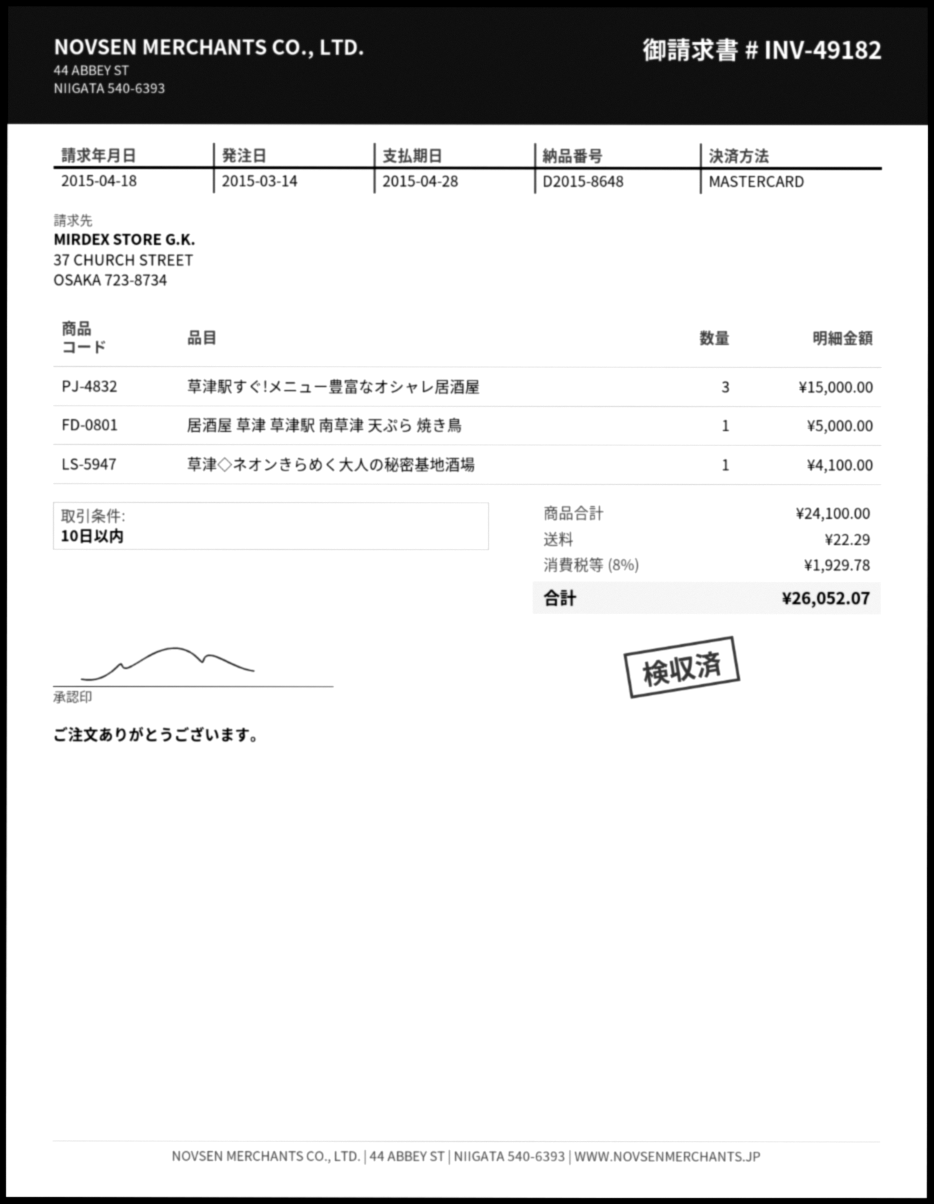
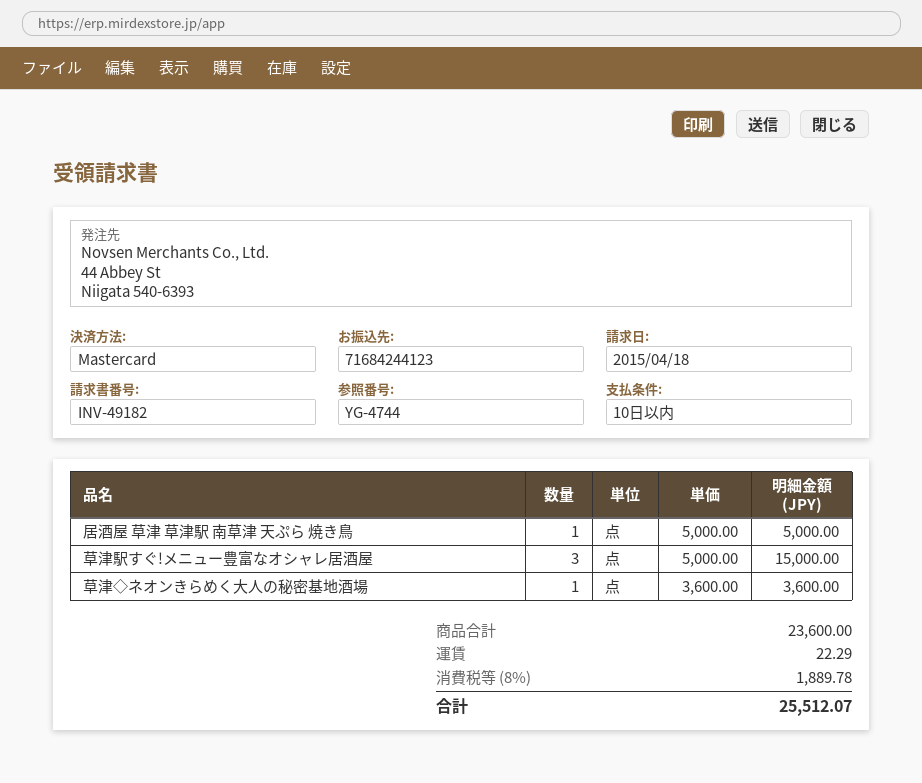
草津◇ネオンきらめく大人の秘密基地酒場: 1 for 4100.00 -> 1 for 3600.00
subtotal: 24100.00 -> 23600.00
tax: 8% = 1929.78 -> 8% = 1889.78
total: 26052.07 -> 25512.07

